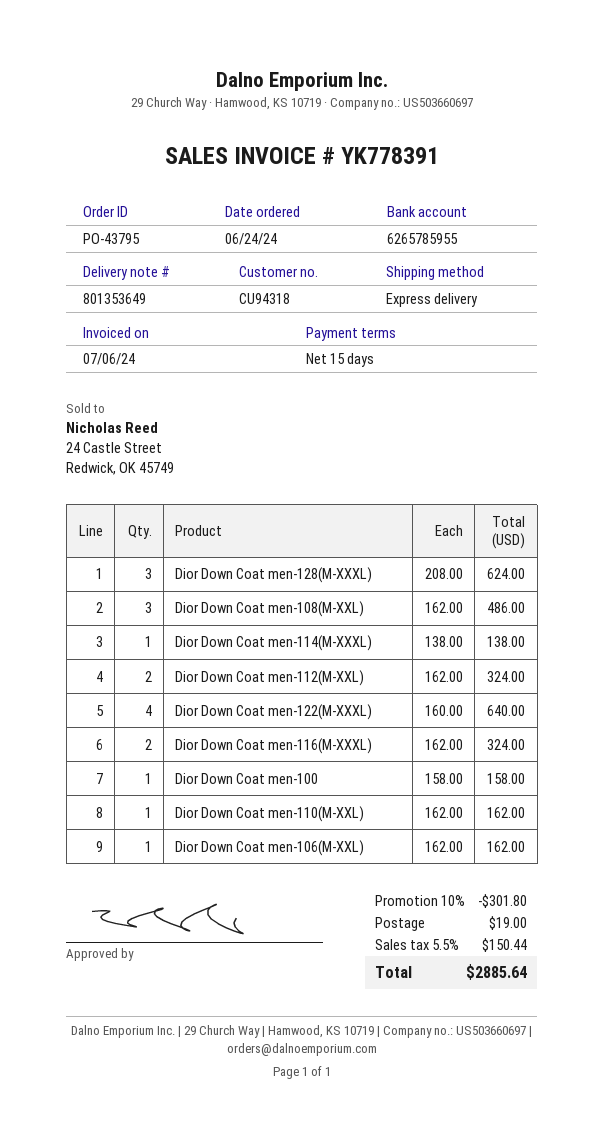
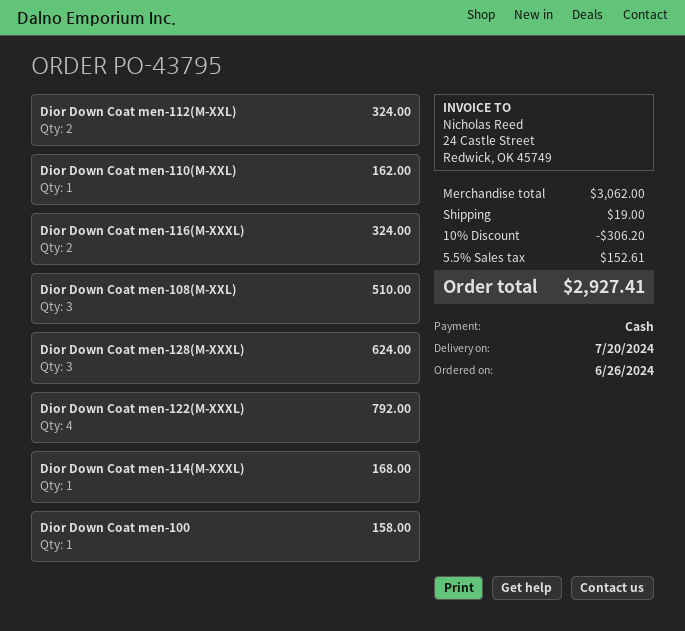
order date: 2024-06-24 -> 2024-06-26
Dior Down Coat men-108(M-XXL): 3 for 486.00 -> 3 for 510.00
Dior Down Coat men-114(M-XXXL): 1 for 138.00 -> 1 for 168.00
Dior Down Coat men-122(M-XXXL): 4 for 640.00 -> 4 for 792.00
Dior Down Coat men-106(M-XXL): 1 for 162.00 -> none
discount: 10% = 301.80 -> 10% = 306.20
tax: 5.5% = 150.44 -> 5.5% = 152.61
total: 2885.64 -> 2927.41

